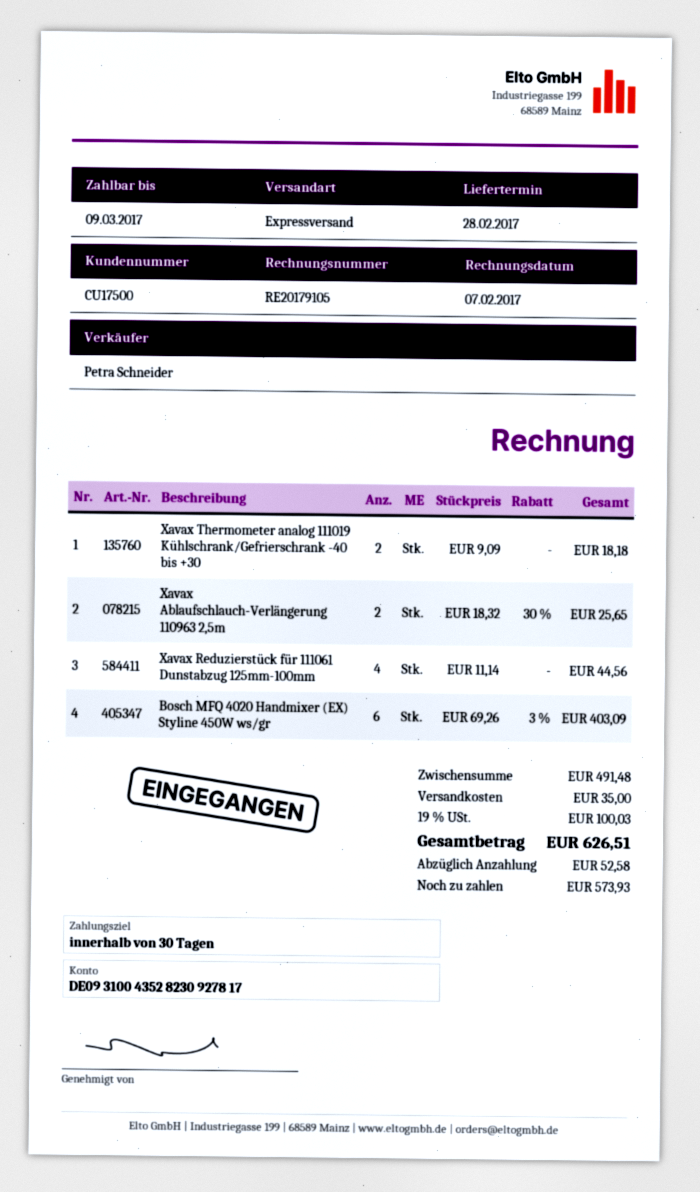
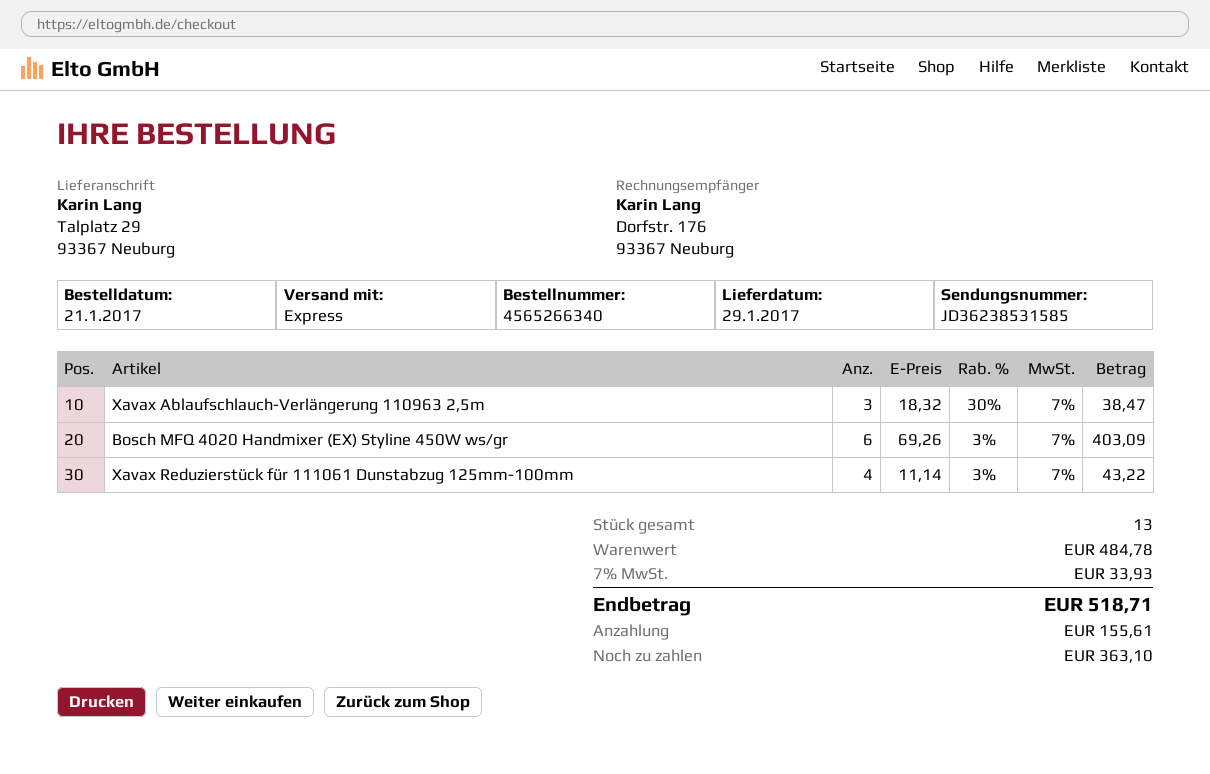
delivery date: 2017-02-28 -> 2017-01-29
Xavax Thermometer analog 111019 Kühlschrank/Gefrierschrank -40 bis +30: 2 x 9.09 = 18.18 -> none
Xavax Ablaufschlauch-Verlängerung 110963 2,5m: 2 x 18.32 - 30% = 25.65 -> 3 x 18.32 - 30% = 38.47
Xavax Reduzierstück für 111061 Dunstabzug 125mm-100mm: 4 x 11.14 = 44.56 -> 4 x 11.14 - 3% = 43.22
subtotal: 491.48 -> 484.78
shipping: 35.00 -> none
tax: 19% = 100.03 -> 7% = 33.93
total: 626.51 -> 518.71
deposit: 52.58 -> 155.61
balance: 573.93 -> 363.10

